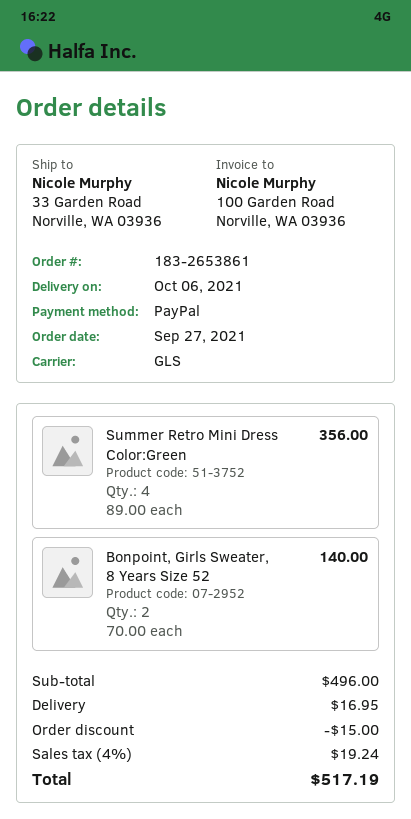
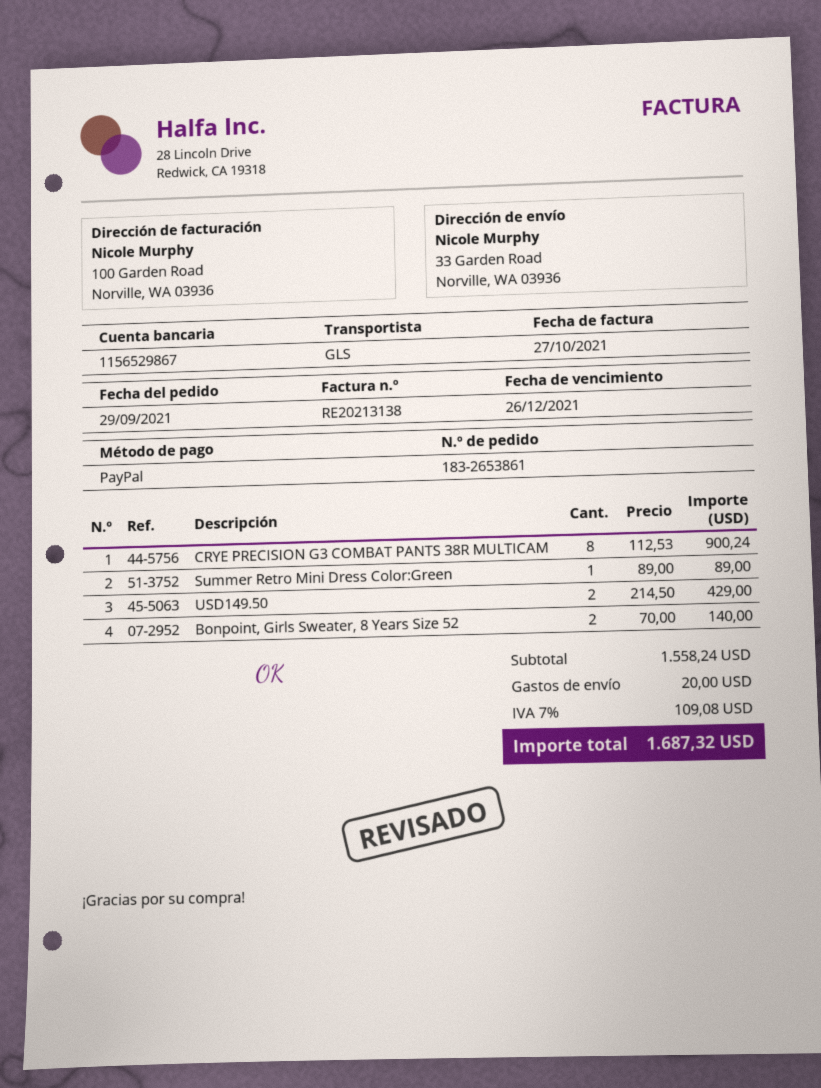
order date: 2021-09-27 -> 2021-09-29
Summer Retro Mini Dress Color:Green: 4 x 89.00 = 356.00 -> 1 x 89.00 = 89.00
CRYE PRECISION G3 COMBAT PANTS 38R MULTICAM: none -> 8 x 112.53 = 900.24
USD149.50: none -> 2 x 214.50 = 429.00
subtotal: 496.00 -> 1558.24
discount: 15.00 -> none
shipping: 16.95 -> 20.00
tax: 4% = 19.24 -> 7% = 109.08
total: 517.19 -> 1687.32

